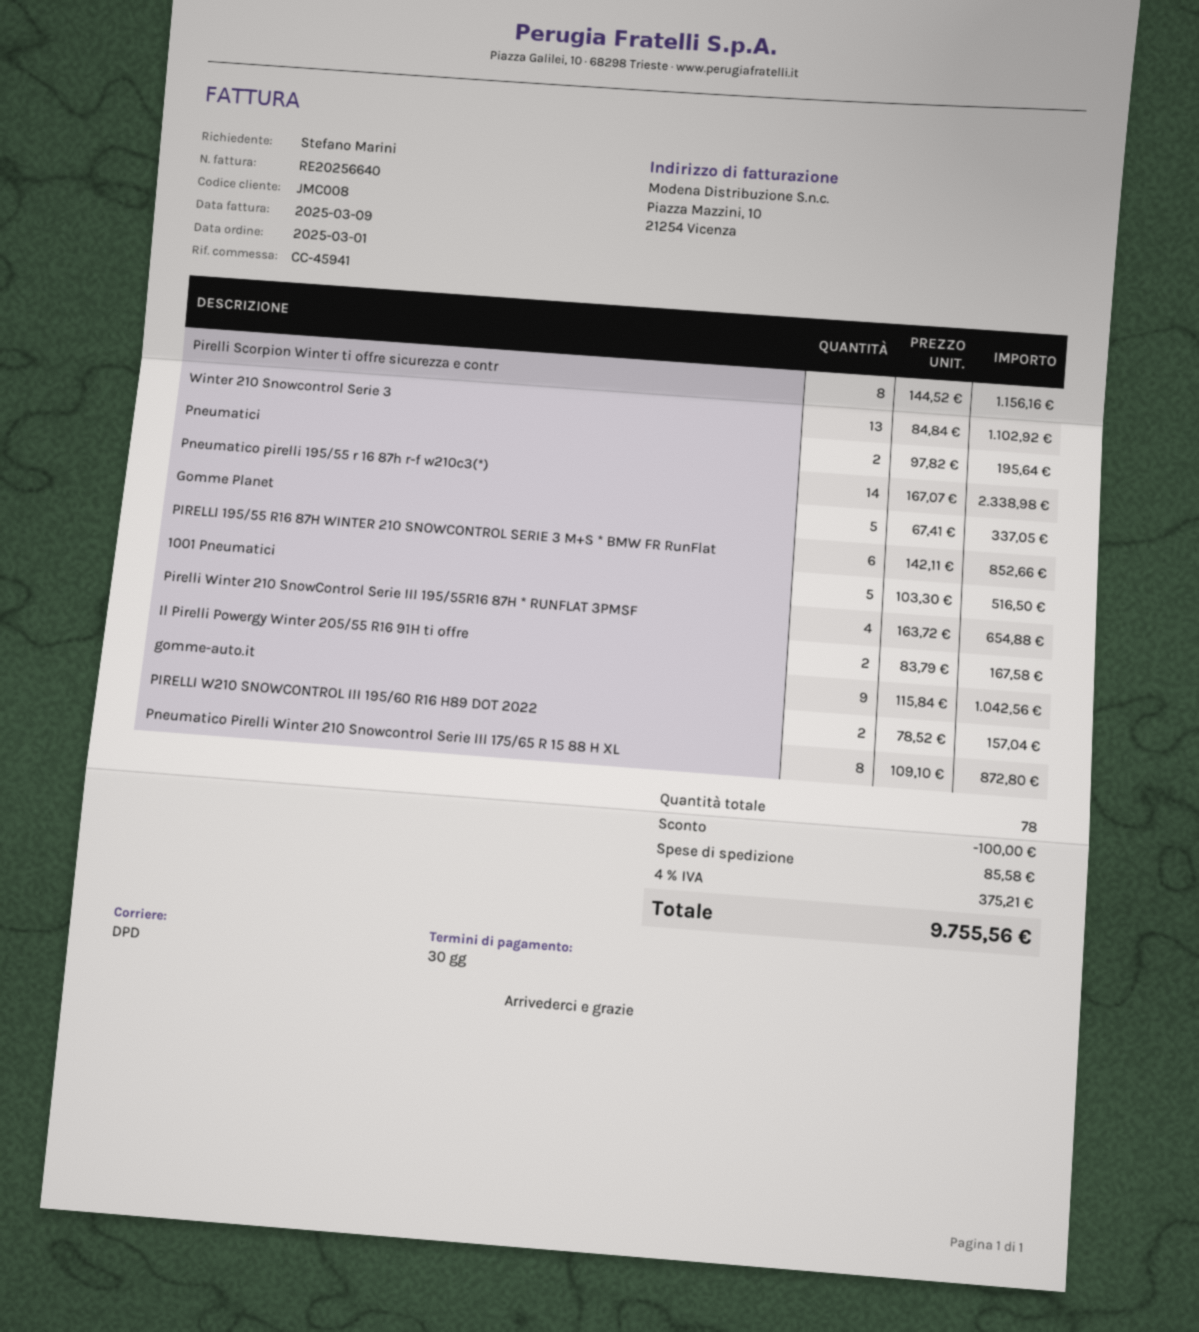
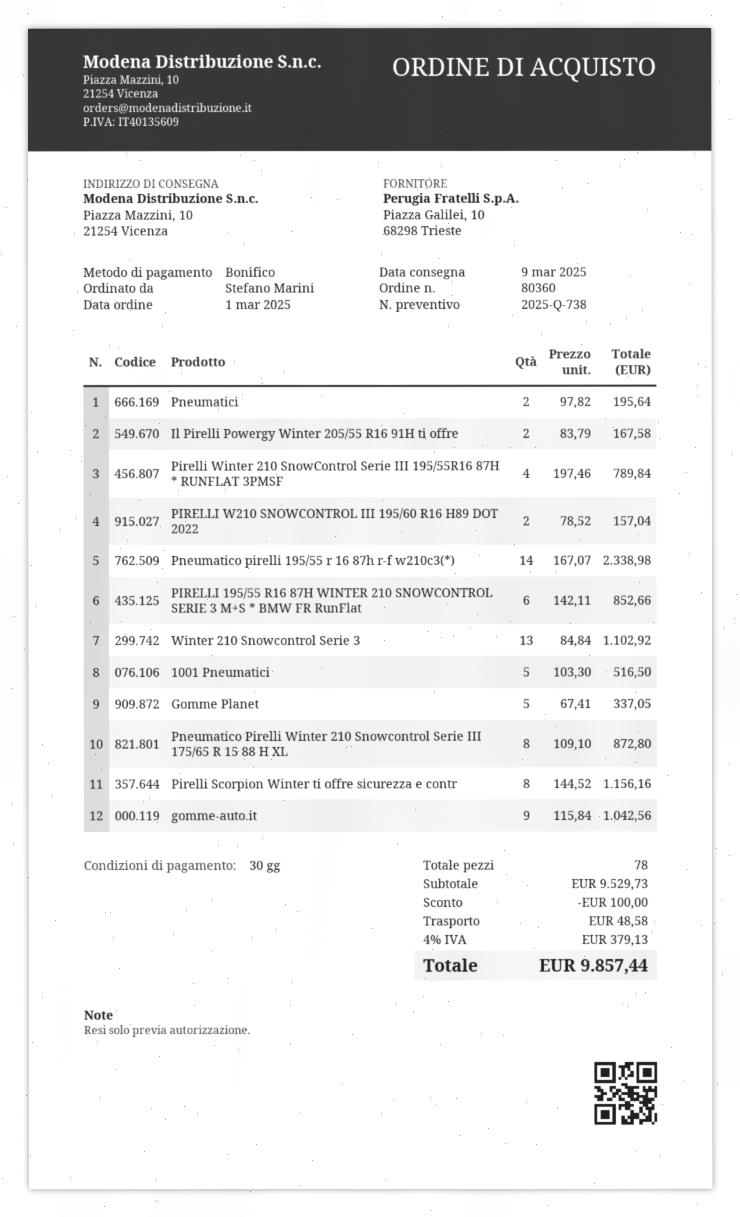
Pirelli Winter 210 SnowControl Serie III 195/55R16 87H * RUNFLAT 3PMSF: 4 x 163.72 = 654.88 -> 4 x 197.46 = 789.84
shipping: 85.58 -> 48.58
tax: 4% = 375.21 -> 4% = 379.13
total: 9755.56 -> 9857.44

